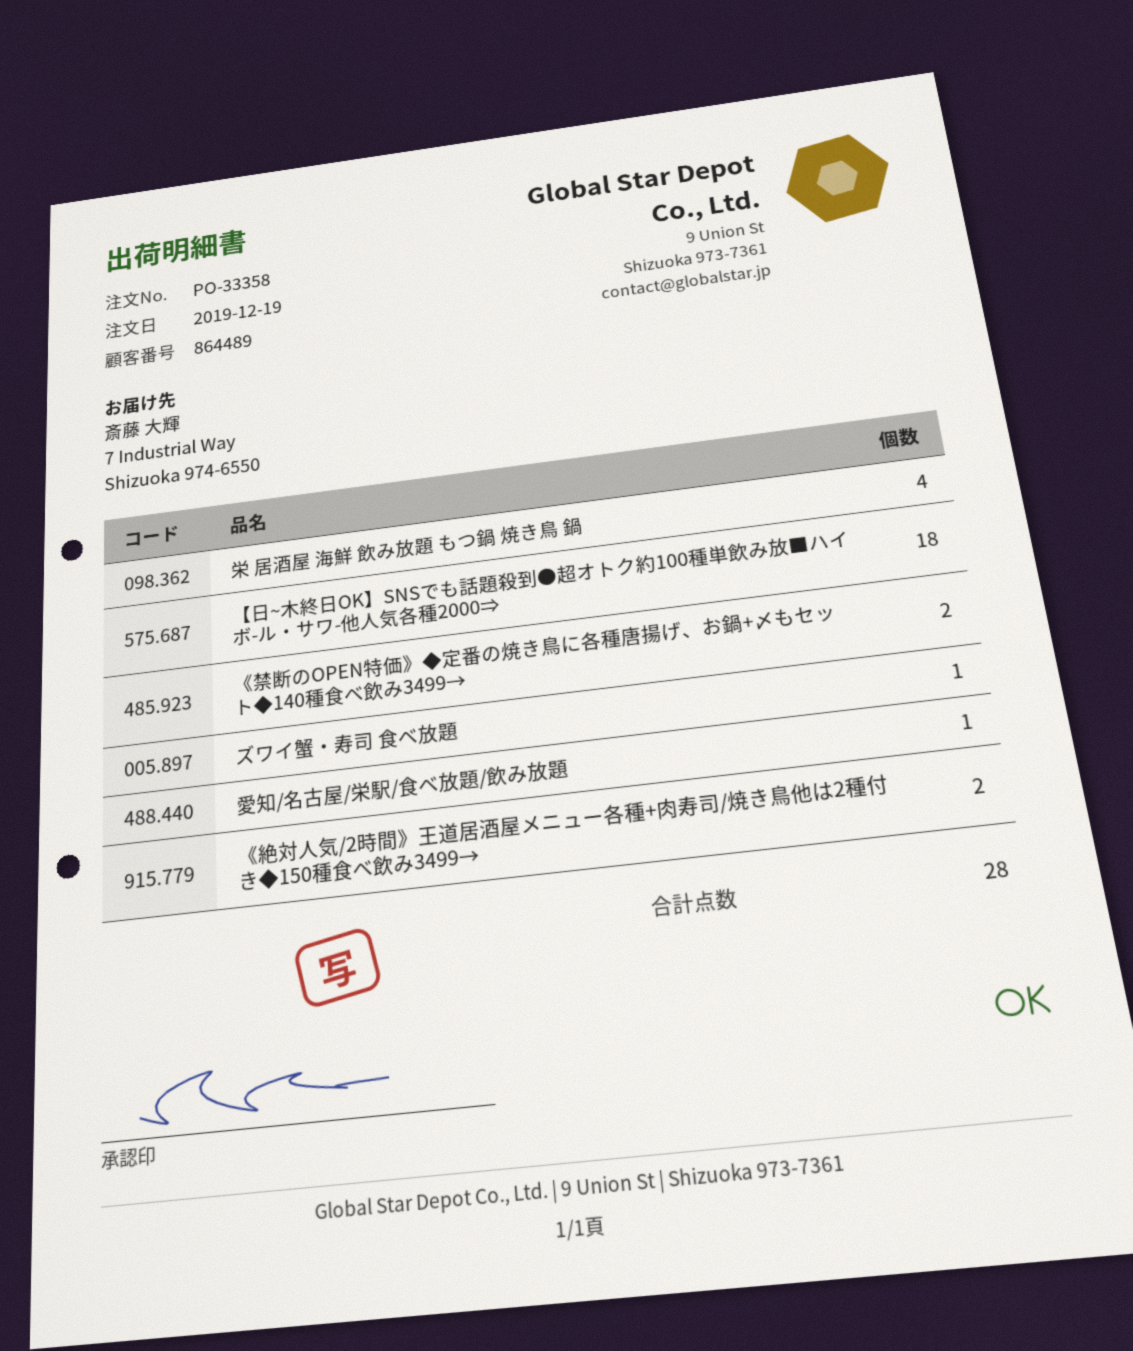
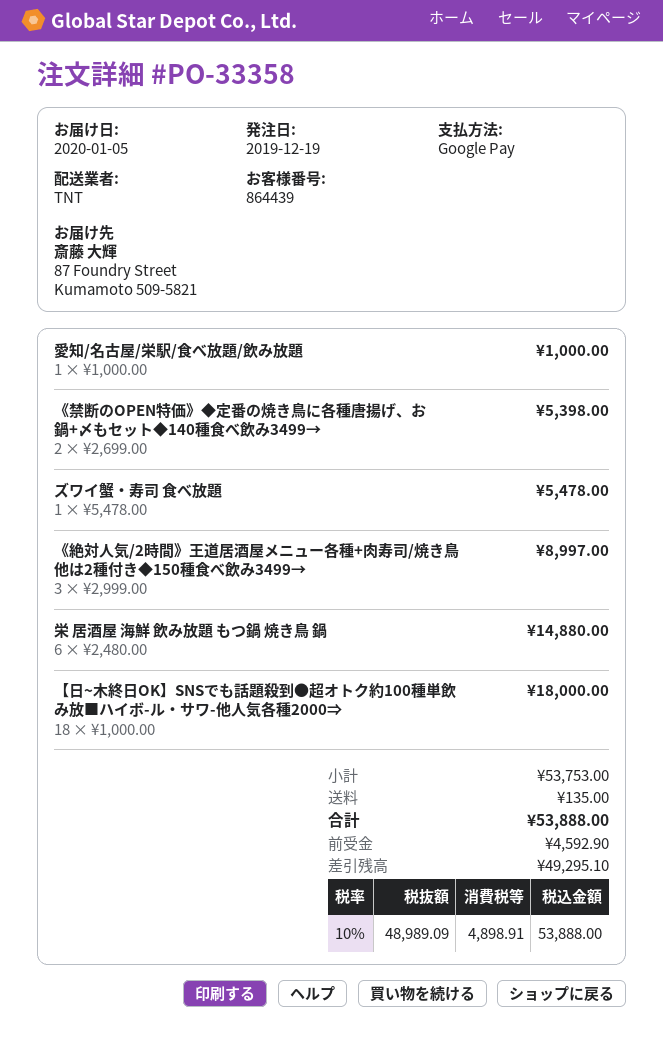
customer number: 864489 -> 864439
ship to: 7 Industrial Way, Shizuoka 974-6550 -> 87 Foundry Street, Kumamoto 509-5821
栄 居酒屋 海鮮 飲み放題 もつ鍋 焼き鳥 鍋: 4 -> 6
《絶対人気/2時間》王道居酒屋メニュー各種+肉寿司/焼き鳥他は2種付き◆150種食べ飲み3499→: 2 -> 3

